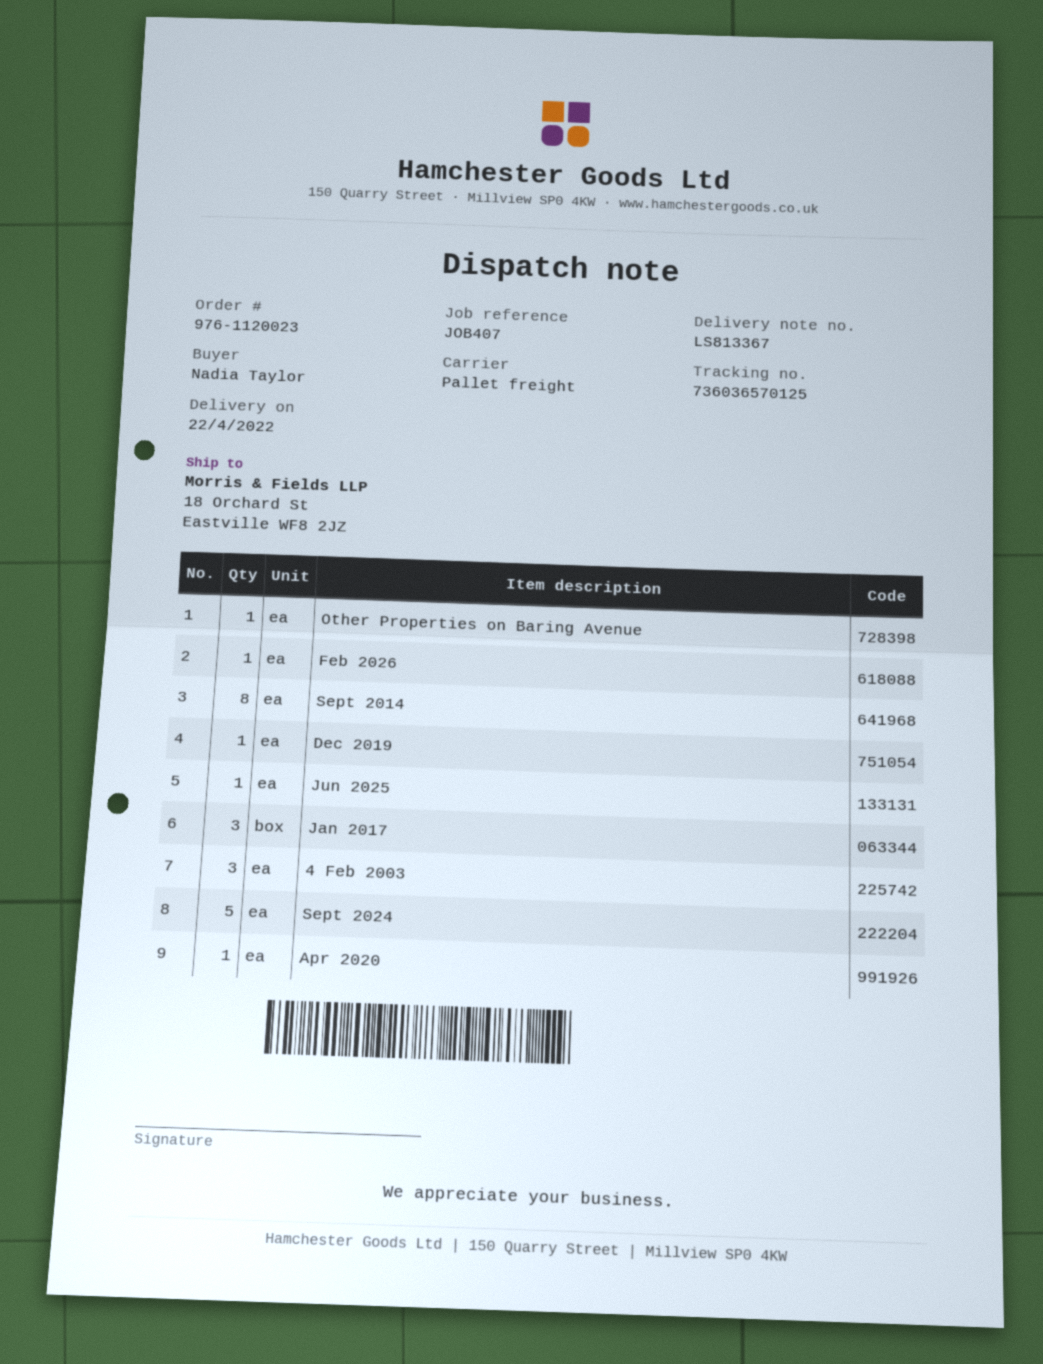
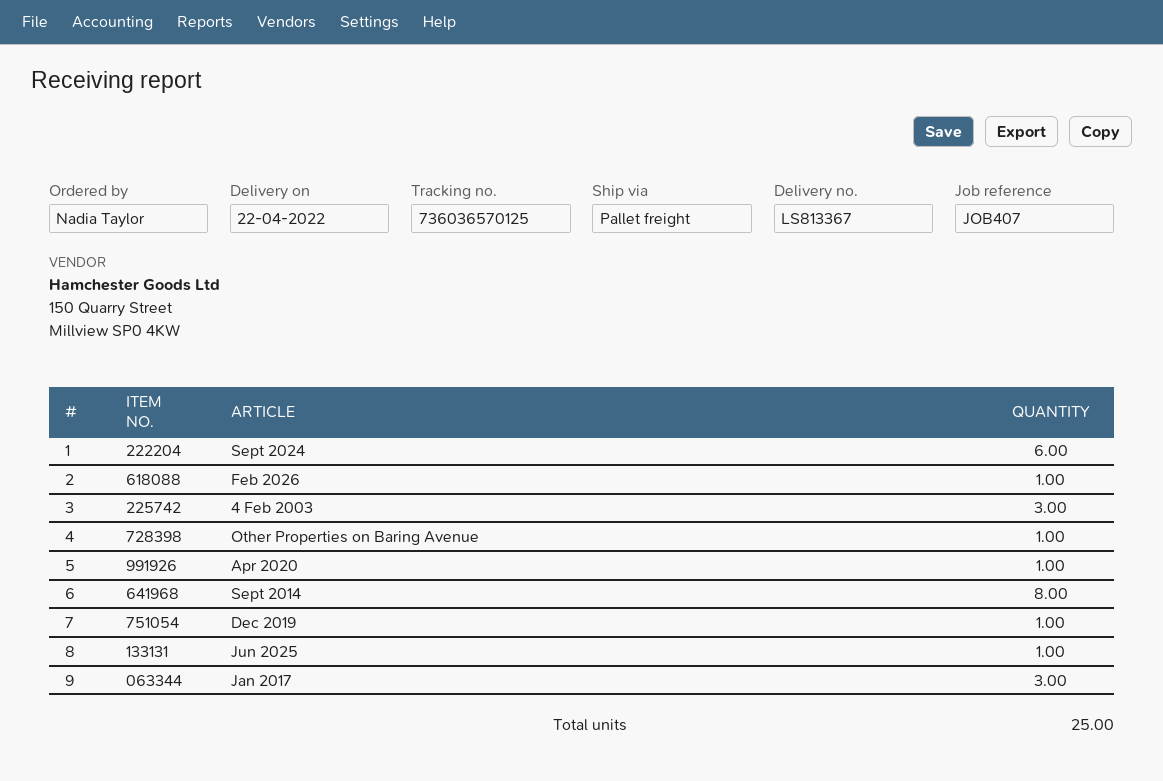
Sept 2024: 5 -> 6

